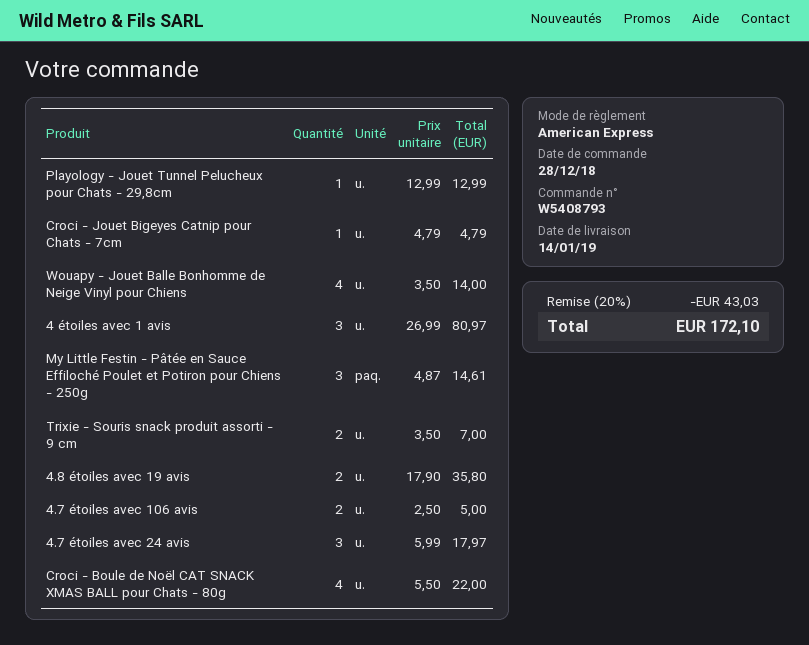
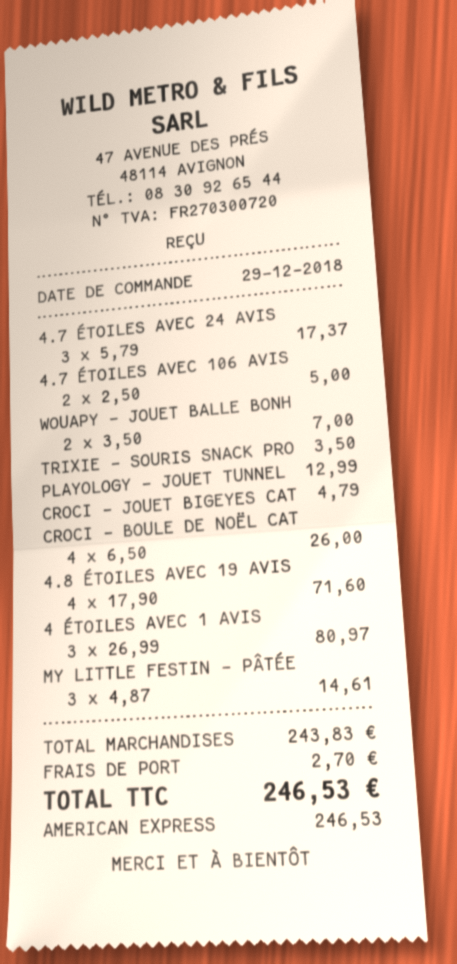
order date: 2018-12-28 -> 2018-12-29
Wouapy - Jouet Balle Bonhomme de Neige Vinyl pour Chiens: 4 x 3.50 = 14.00 -> 2 x 3.50 = 7.00
Trixie - Souris snack produit assorti - 9 cm: 2 x 3.50 = 7.00 -> 1 x 3.50 = 3.50
4.8 étoiles avec 19 avis: 2 x 17.90 = 35.80 -> 4 x 17.90 = 71.60
4.7 étoiles avec 24 avis: 3 x 5.99 = 17.97 -> 3 x 5.79 = 17.37
Croci - Boule de Noël CAT SNACK XMAS BALL pour Chats - 80g: 4 x 5.50 = 22.00 -> 4 x 6.50 = 26.00
discount: 20% = 43.03 -> none
shipping: none -> 2.70
total: 172.10 -> 246.53

